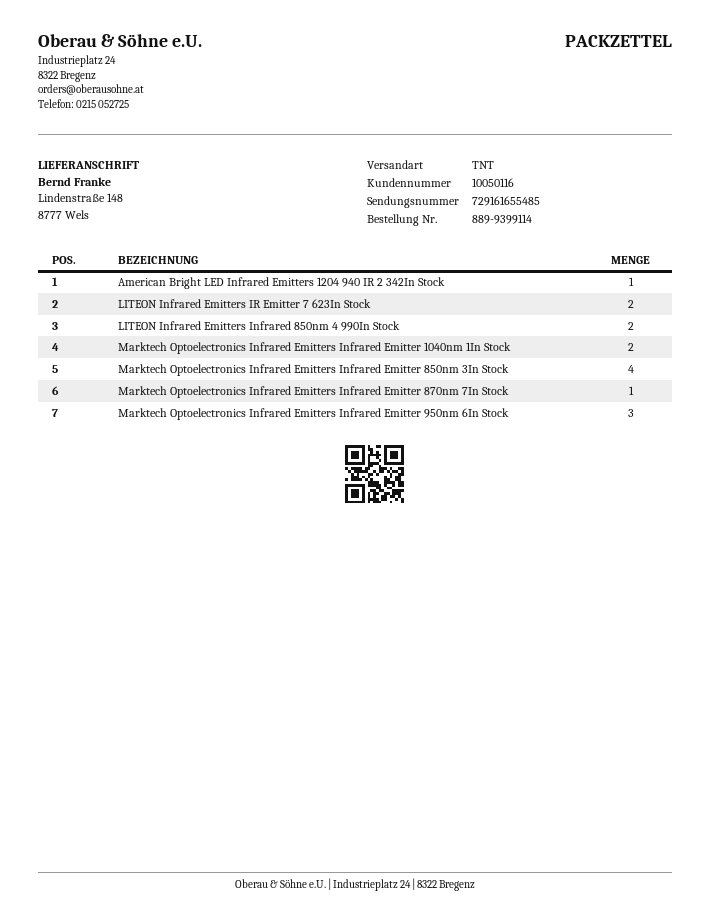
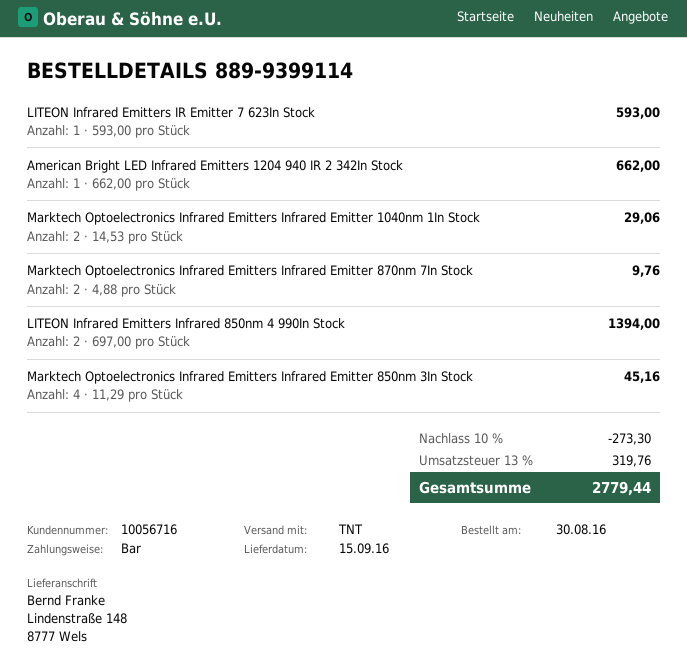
customer number: 10050116 -> 10056716
LITEON Infrared Emitters IR Emitter 7 623In Stock: 2 -> 1
Marktech Optoelectronics Infrared Emitters Infrared Emitter 870nm 7In Stock: 1 -> 2
Marktech Optoelectronics Infrared Emitters Infrared Emitter 950nm 6In Stock: 3 -> none

